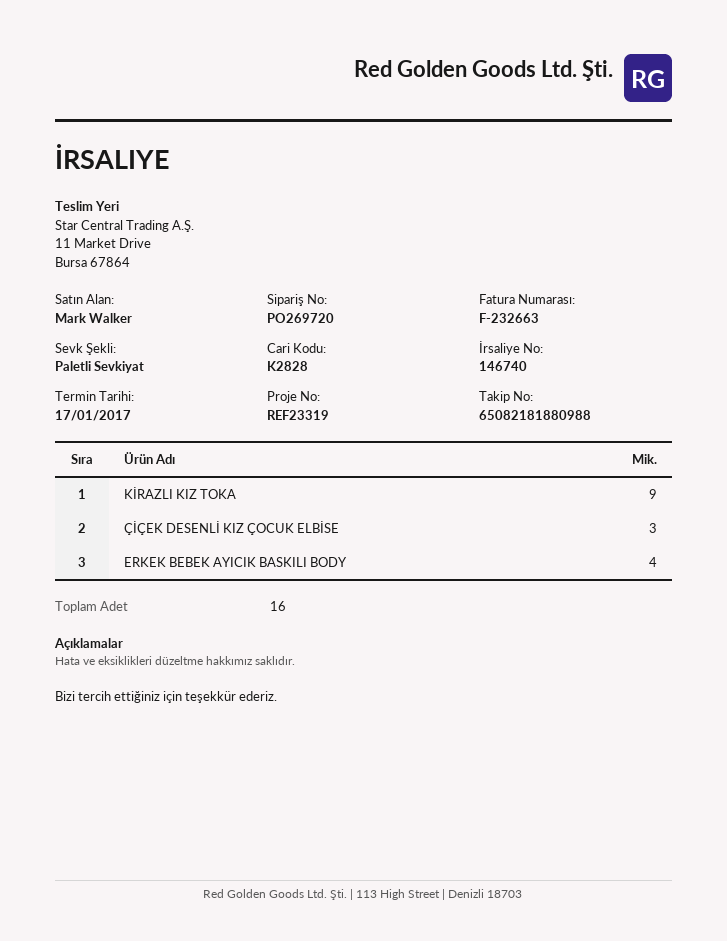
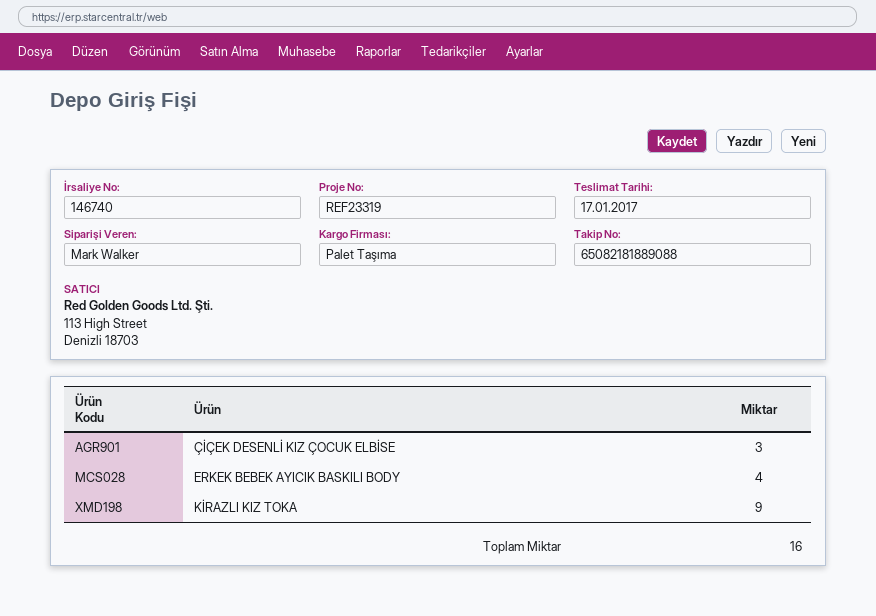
tracking number: 65082181880988 -> 65082181889088

